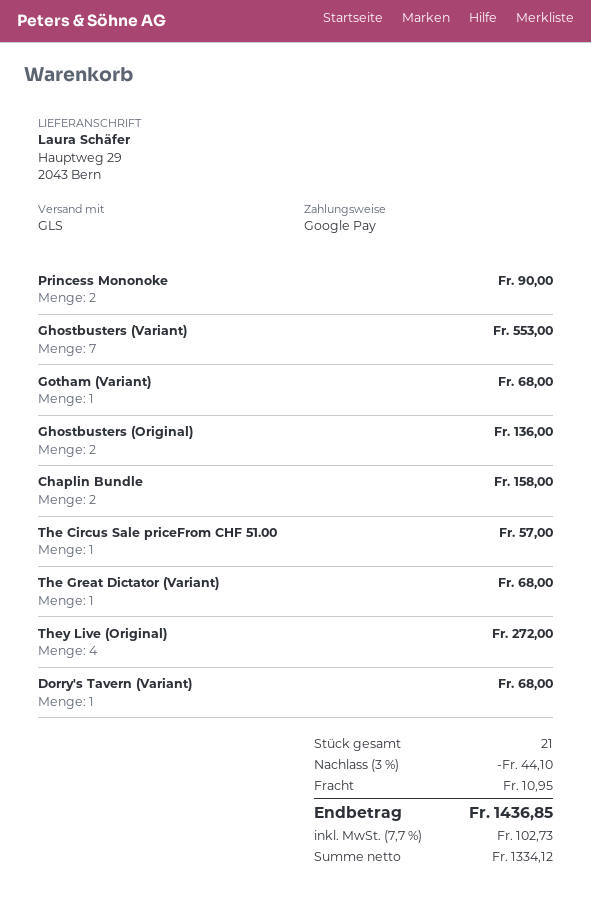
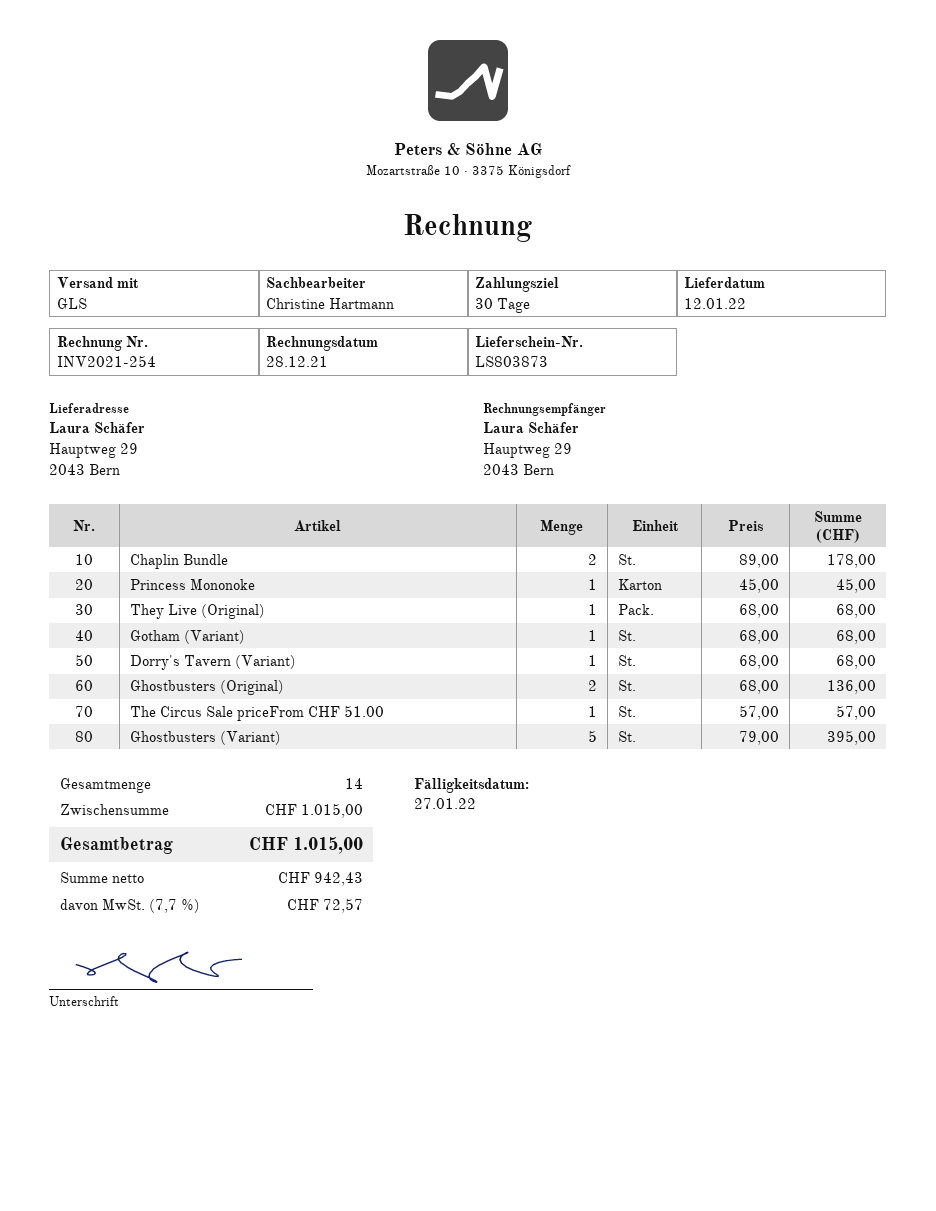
Princess Mononoke: 2 for 90.00 -> 1 for 45.00
Ghostbusters (Variant): 7 for 553.00 -> 5 for 395.00
Chaplin Bundle: 2 for 158.00 -> 2 for 178.00
The Great Dictator (Variant): 1 for 68.00 -> none
They Live (Original): 4 for 272.00 -> 1 for 68.00
total quantity: 21 -> 14
discount: 3% = 44.10 -> none
shipping: 10.95 -> none
net: 1334.12 -> 942.43
tax: 7.7% = 102.73 -> 7.7% = 72.57
total: 1436.85 -> 1015.00

